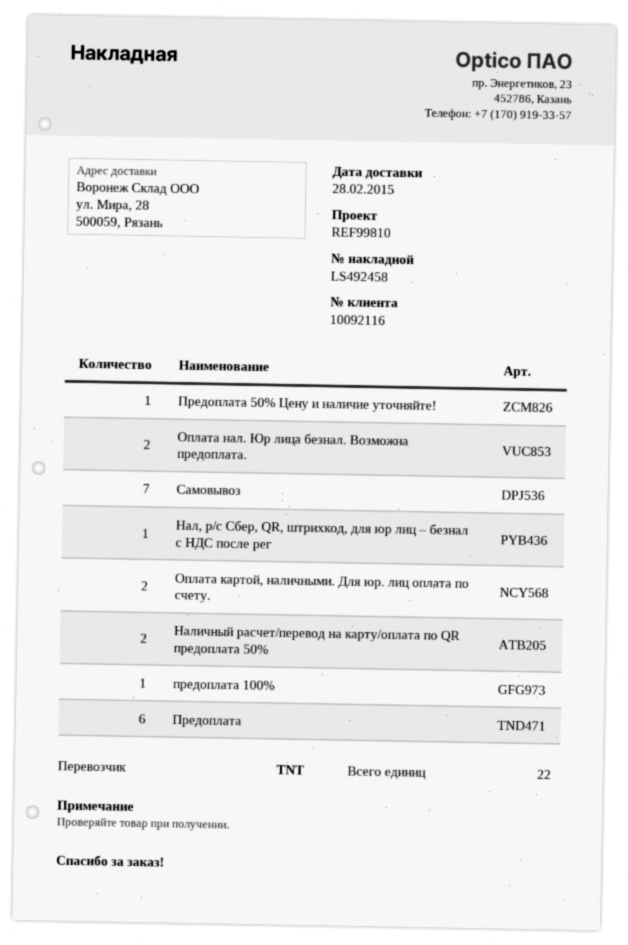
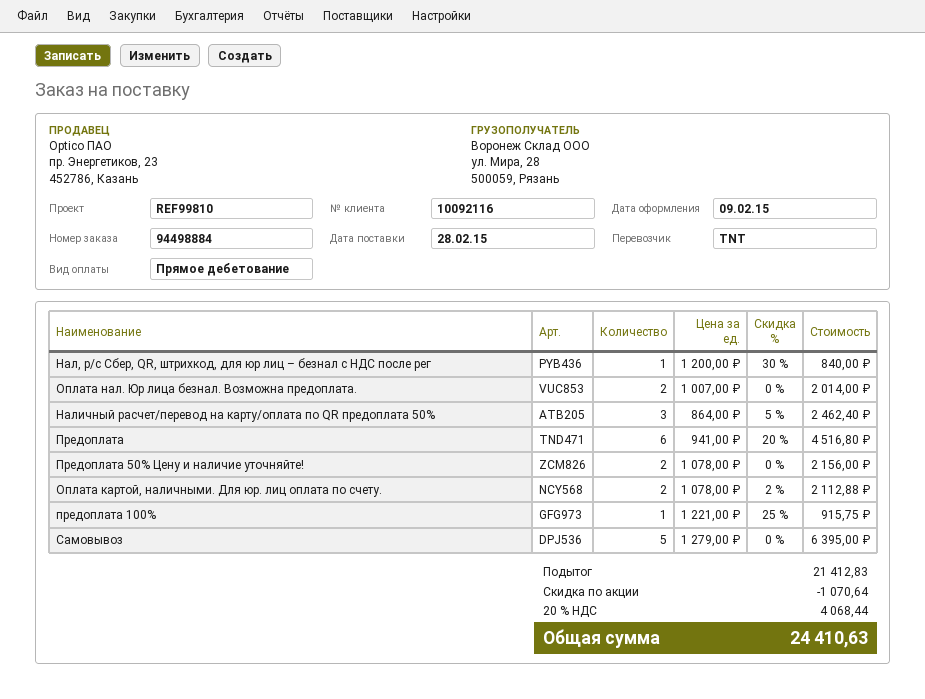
Предоплата 50% Цену и наличие уточняйте!: 1 -> 2
Самовывоз: 7 -> 5
Наличный расчет/перевод на карту/оплата по QR предоплата 50%: 2 -> 3

